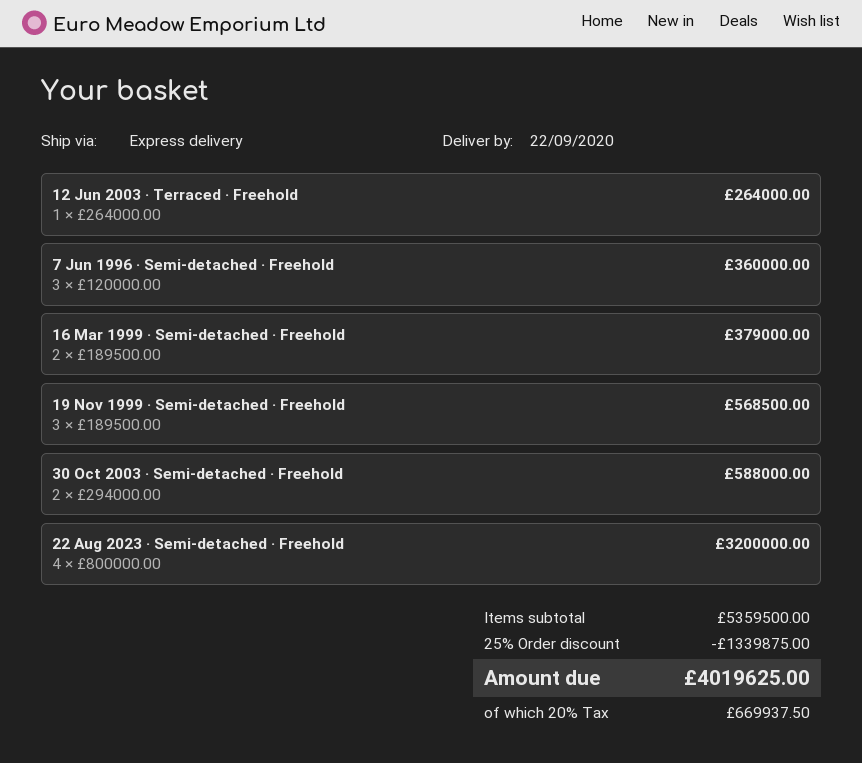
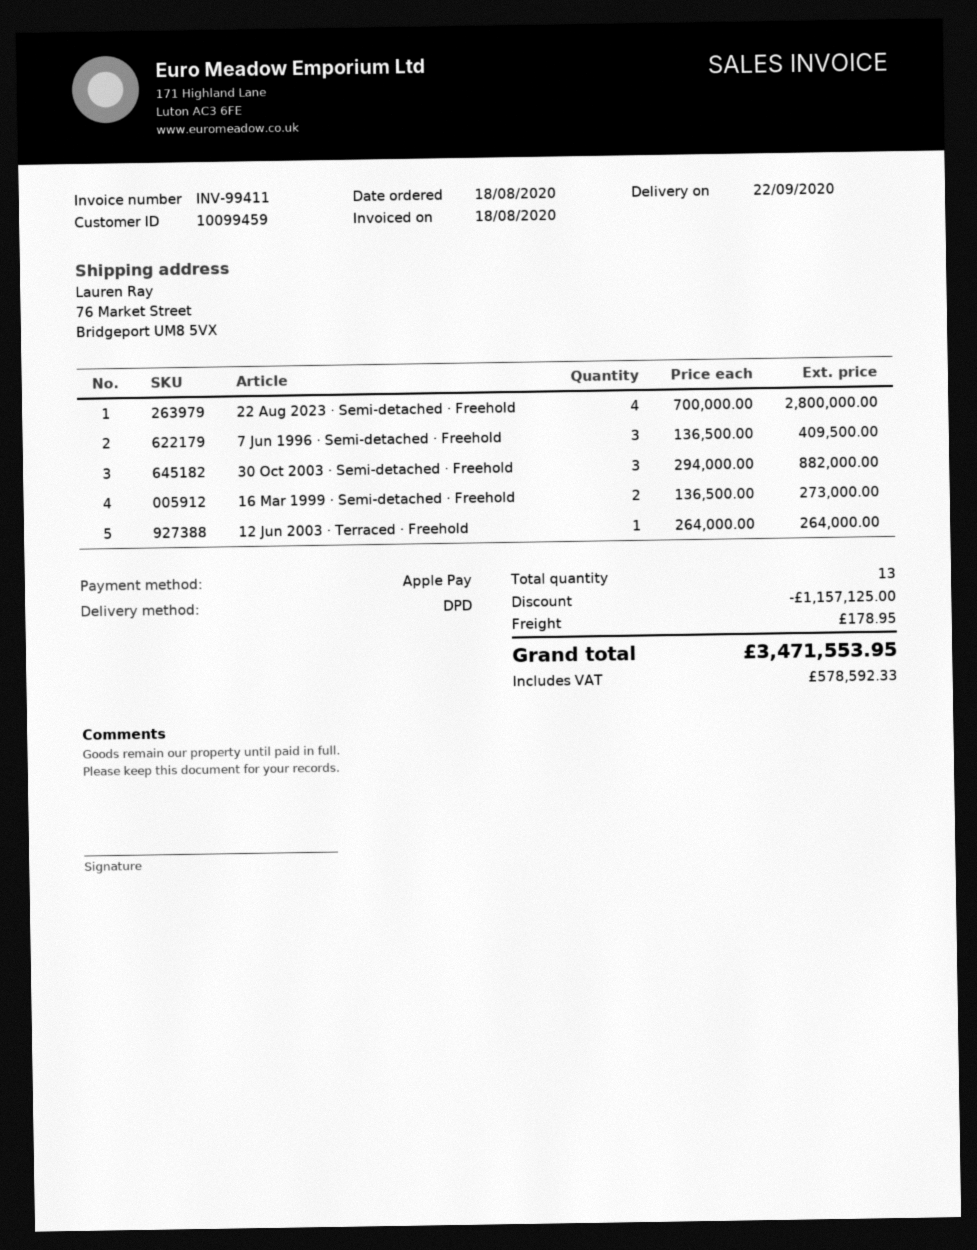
shipping method: express -> DPD
7 Jun 1996 · Semi-detached · Freehold: 3 x 120000.00 = 360000.00 -> 3 x 136500.00 = 409500.00
16 Mar 1999 · Semi-detached · Freehold: 2 x 189500.00 = 379000.00 -> 2 x 136500.00 = 273000.00
19 Nov 1999 · Semi-detached · Freehold: 3 x 189500.00 = 568500.00 -> none
30 Oct 2003 · Semi-detached · Freehold: 2 x 294000.00 = 588000.00 -> 3 x 294000.00 = 882000.00
22 Aug 2023 · Semi-detached · Freehold: 4 x 800000.00 = 3200000.00 -> 4 x 700000.00 = 2800000.00
discount: 1339875.00 -> 1157125.00
shipping: none -> 178.95
tax: 669937.50 -> 578592.33
total: 4019625.00 -> 3471553.95

